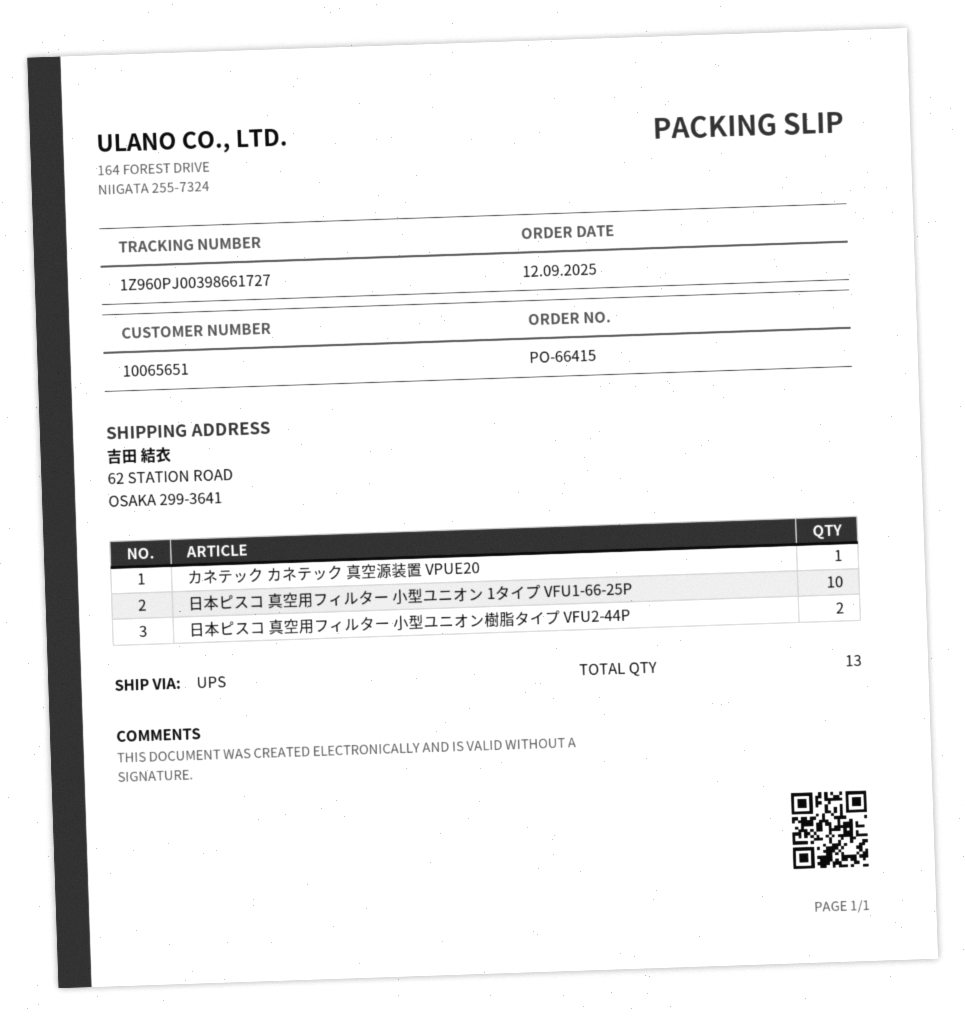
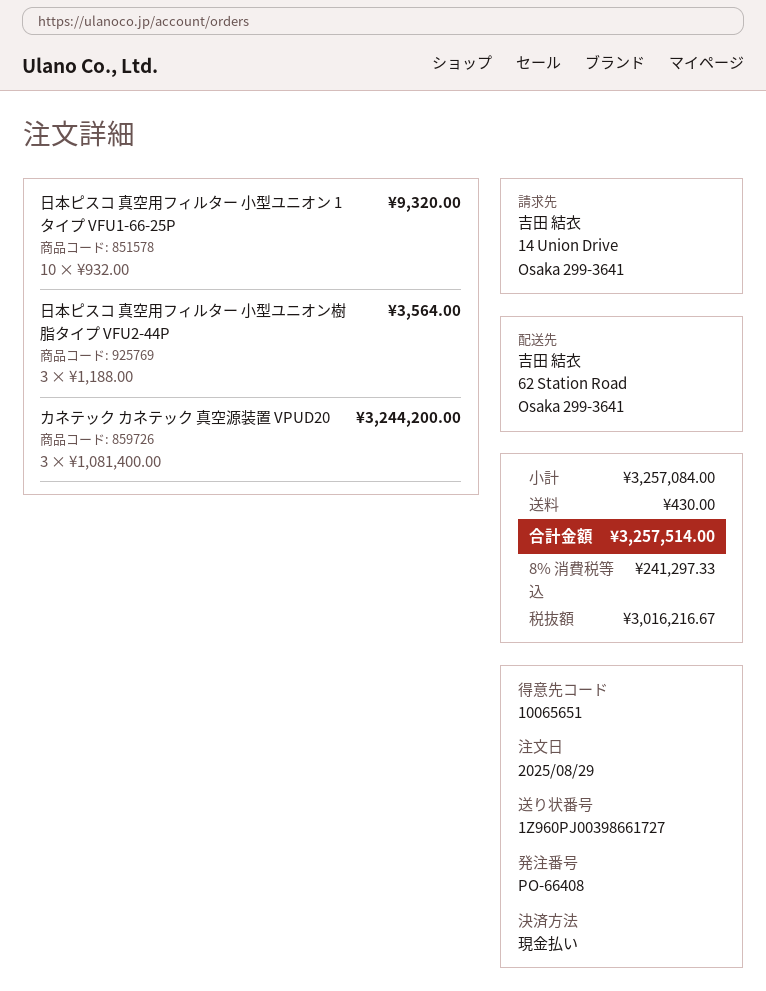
order number: PO-66415 -> PO-66408
order date: 2025-09-12 -> 2025-08-29
カネテック カネテック 真空源装置 VPUE20: 1 -> none
日本ピスコ 真空用フィルター 小型ユニオン樹脂タイプ VFU2-44P: 2 -> 3
カネテック カネテック 真空源装置 VPUD20: none -> 3

